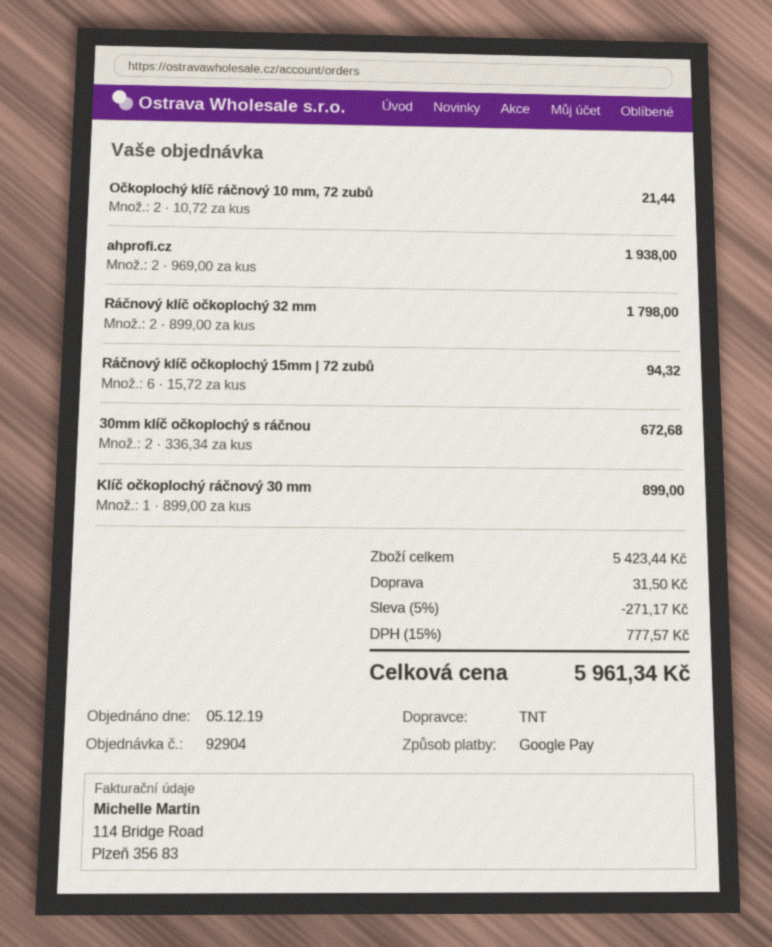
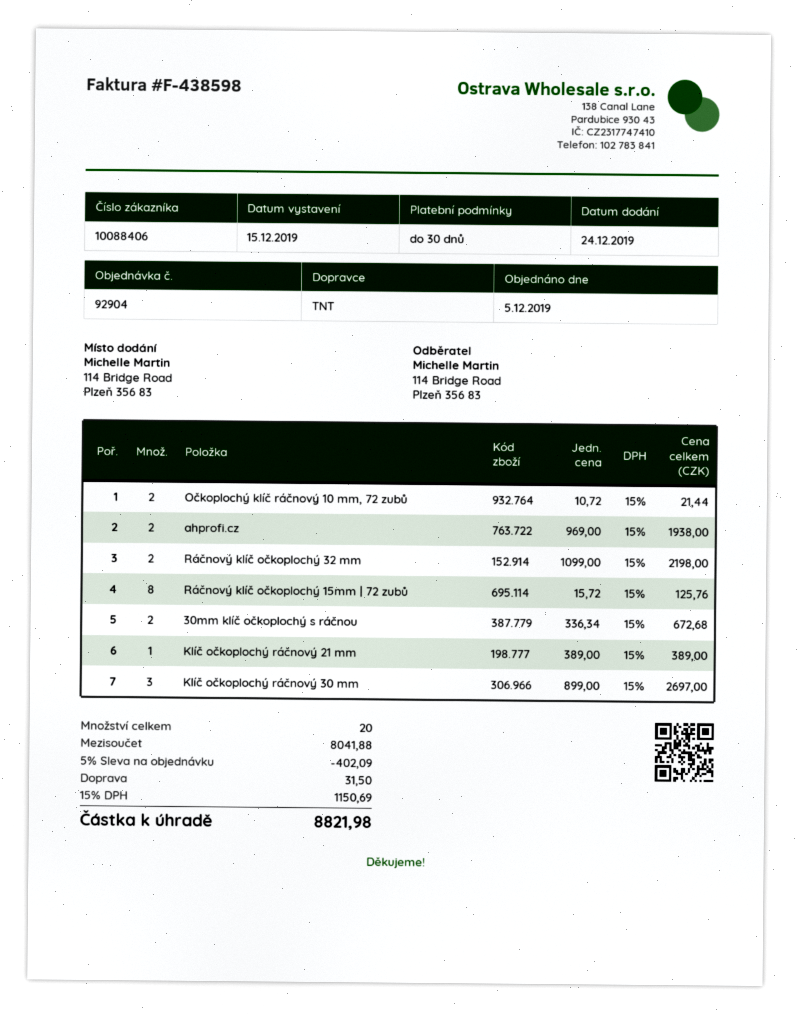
Ráčnový klíč očkoplochý 32 mm: 2 x 899.00 = 1798.00 -> 2 x 1099.00 = 2198.00
Ráčnový klíč očkoplochý 15mm | 72 zubů: 6 x 15.72 = 94.32 -> 8 x 15.72 = 125.76
Klíč očkoplochý ráčnový 30 mm: 1 x 899.00 = 899.00 -> 3 x 899.00 = 2697.00
Klíč očkoplochý ráčnový 21 mm: none -> 1 x 389.00 = 389.00
subtotal: 5423.44 -> 8041.88
discount: 5% = 271.17 -> 5% = 402.09
tax: 15% = 777.57 -> 15% = 1150.69
total: 5961.34 -> 8821.98

